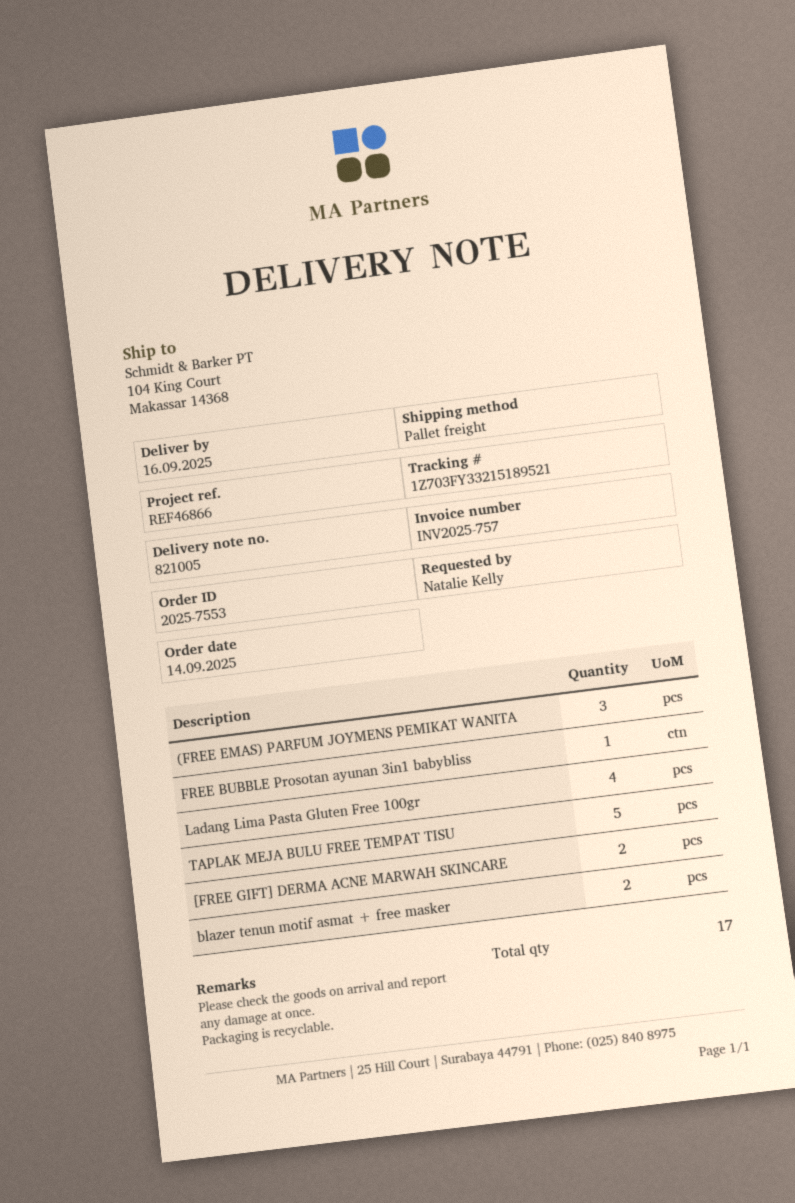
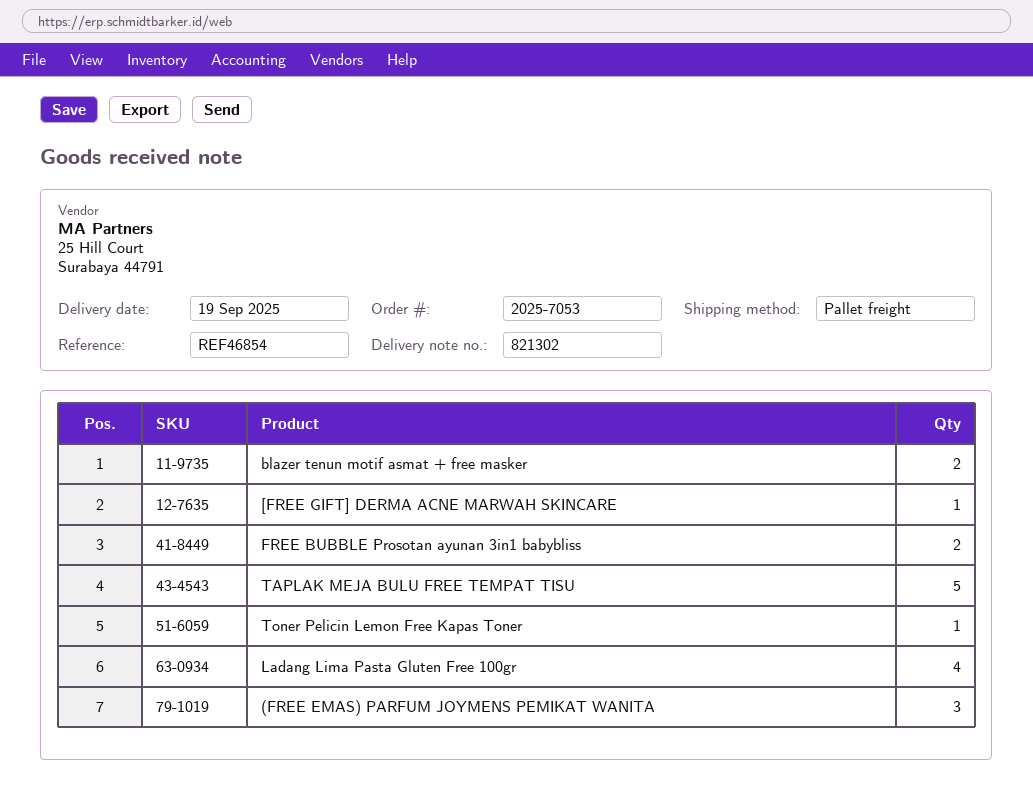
order number: 2025-7553 -> 2025-7053
delivery note number: 821005 -> 821302
delivery date: 2025-09-16 -> 2025-09-19
reference: REF46866 -> REF46854
FREE BUBBLE Prosotan ayunan 3in1 babybliss: 1 -> 2
[FREE GIFT] DERMA ACNE MARWAH SKINCARE: 2 -> 1
Toner Pelicin Lemon Free Kapas Toner: none -> 1

